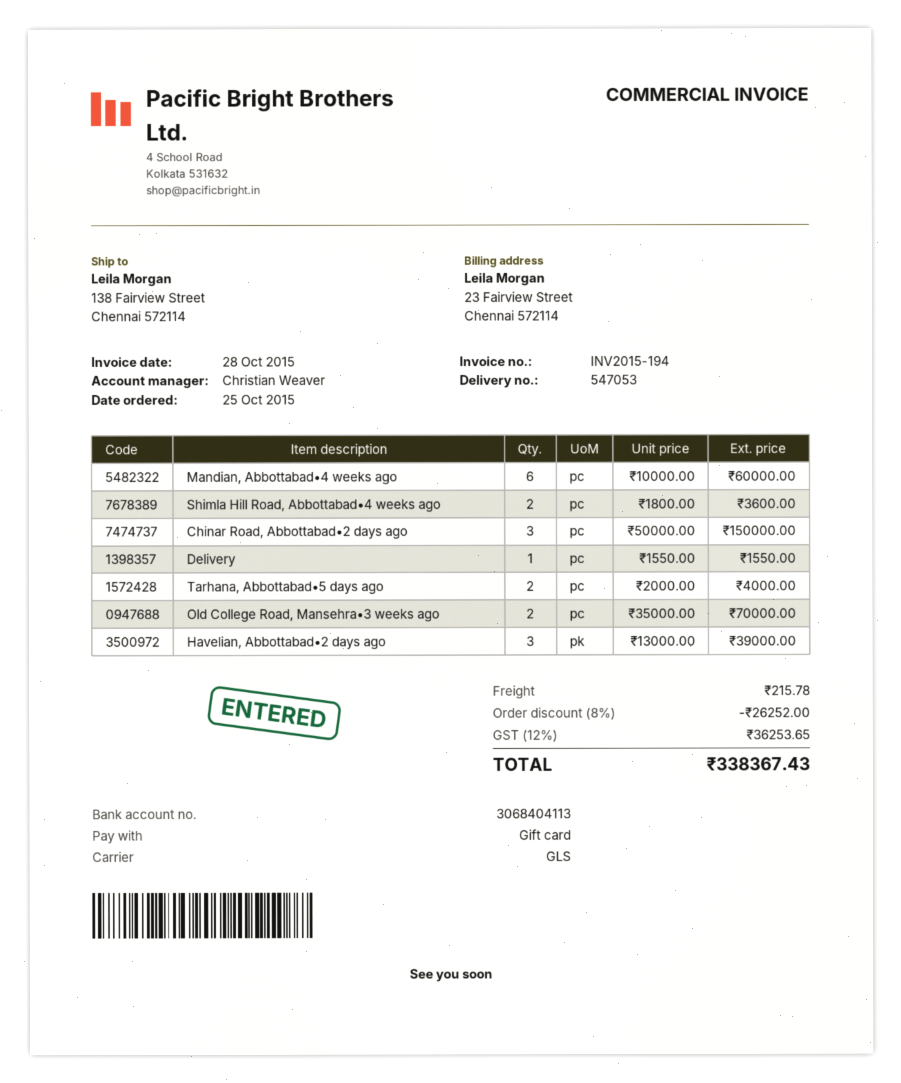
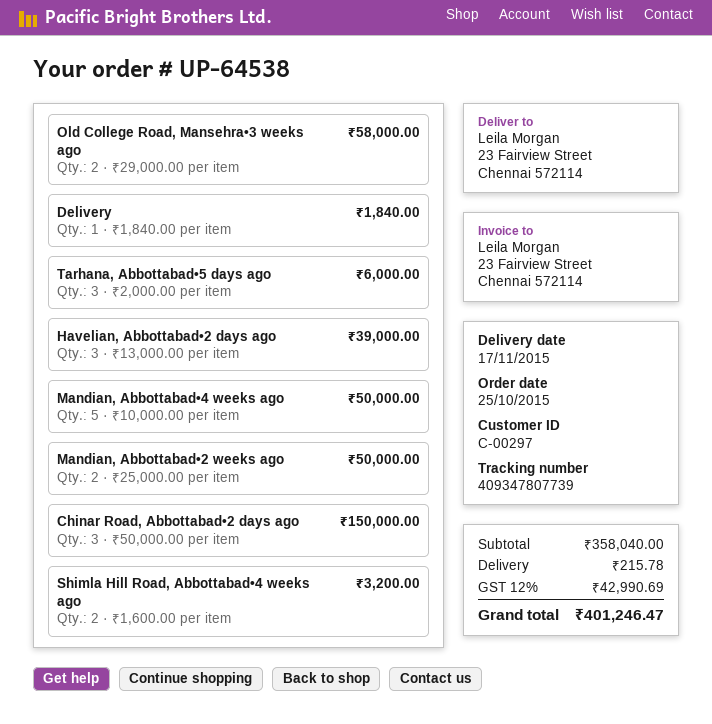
ship to: 138 Fairview Street, Chennai 572114 -> 23 Fairview Street, Chennai 572114
Mandian, Abbottabad•4 weeks ago: 6 x 10000.00 = 60000.00 -> 5 x 10000.00 = 50000.00
Shimla Hill Road, Abbottabad•4 weeks ago: 2 x 1800.00 = 3600.00 -> 2 x 1600.00 = 3200.00
Delivery: 1 x 1550.00 = 1550.00 -> 1 x 1840.00 = 1840.00
Tarhana, Abbottabad•5 days ago: 2 x 2000.00 = 4000.00 -> 3 x 2000.00 = 6000.00
Old College Road, Mansehra•3 weeks ago: 2 x 35000.00 = 70000.00 -> 2 x 29000.00 = 58000.00
Mandian, Abbottabad•2 weeks ago: none -> 2 x 25000.00 = 50000.00
discount: 8% = 26252.00 -> none
tax: 12% = 36253.65 -> 12% = 42990.69
total: 338367.43 -> 401246.47

